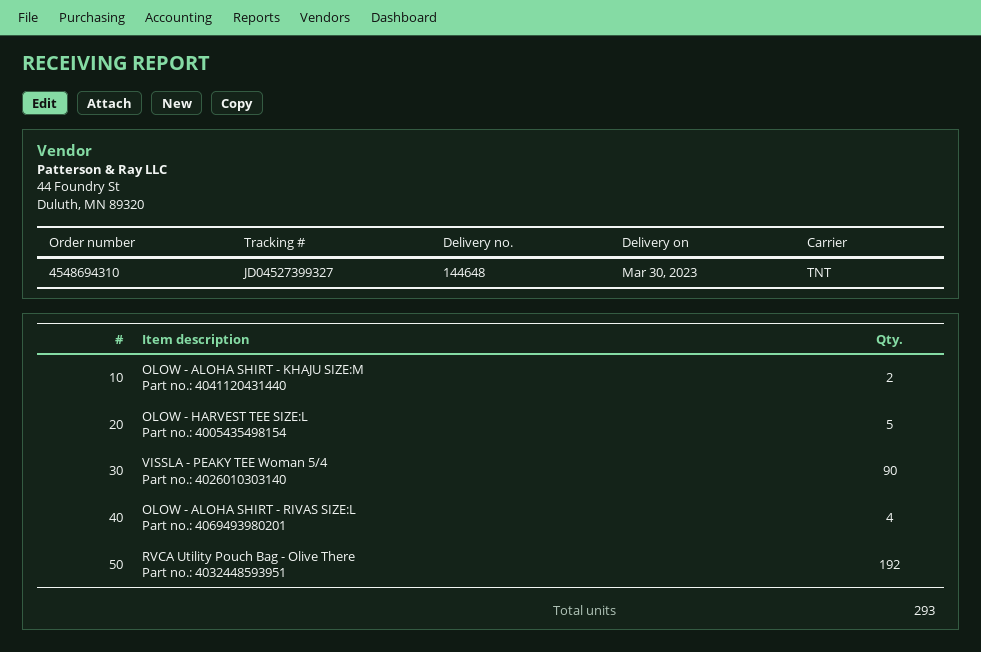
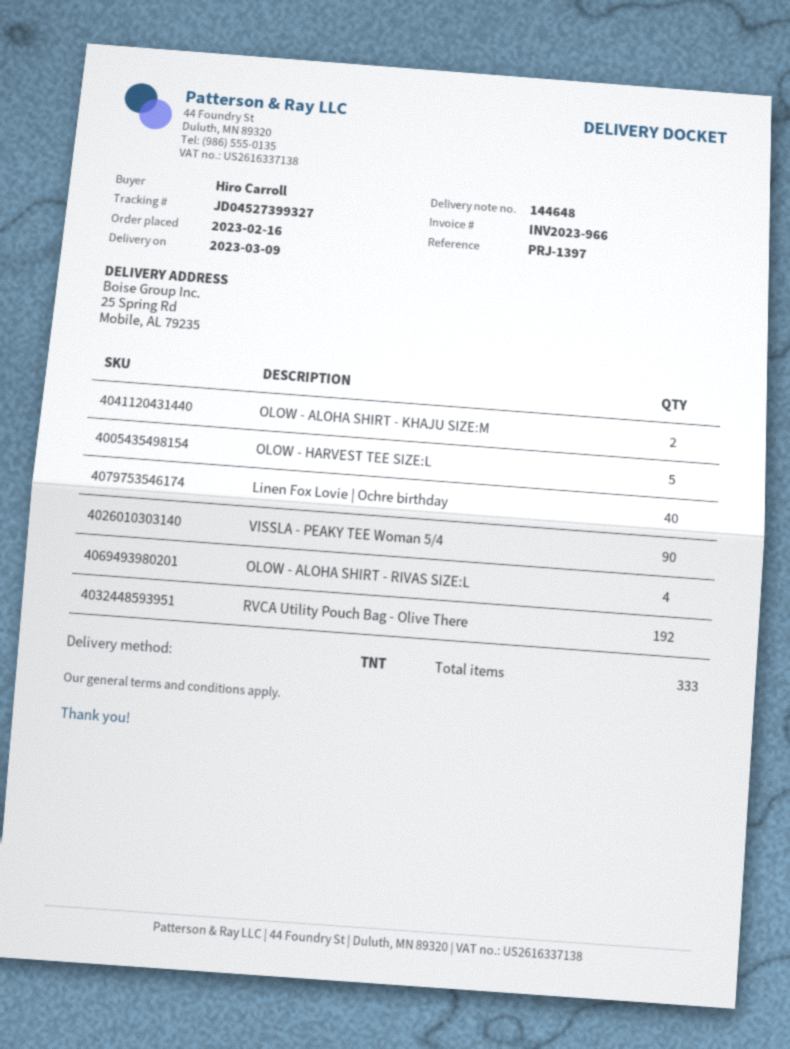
delivery date: 2023-03-30 -> 2023-03-09
Linen Fox Lovie | Ochre birthday: none -> 40
total quantity: 293 -> 333

